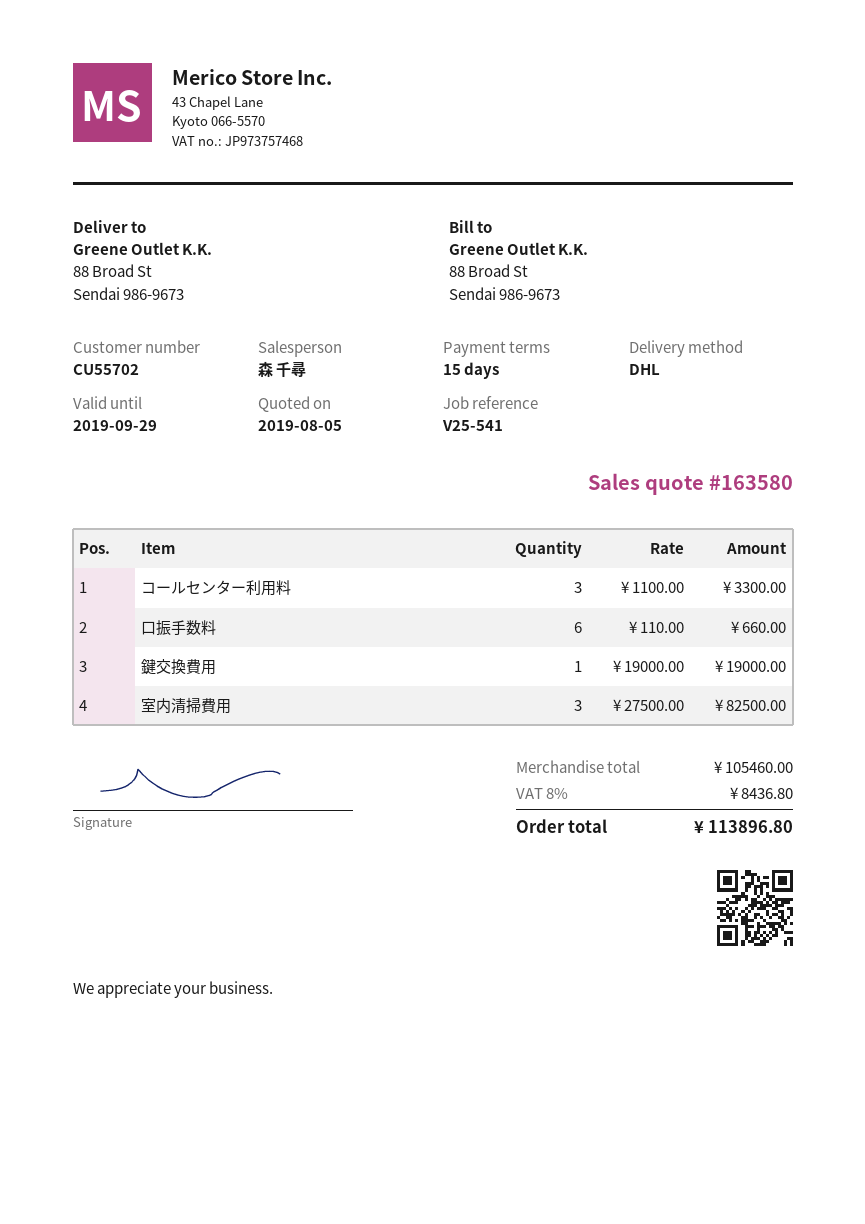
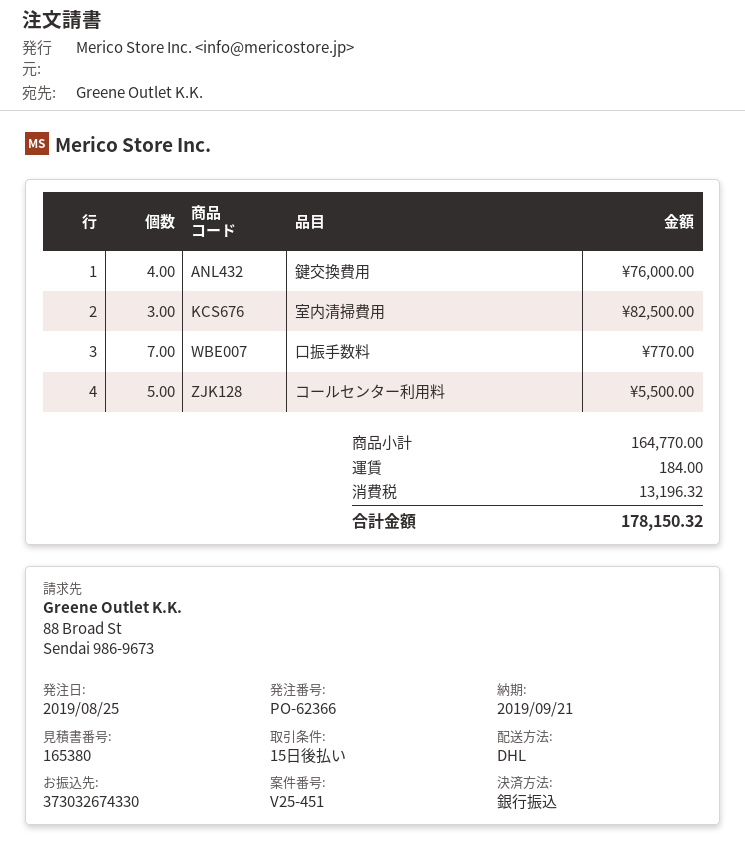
quote number: 163580 -> 165380
reference: V25-541 -> V25-451
コールセンター利用料: 3 for 3300.00 -> 5 for 5500.00
口振手数料: 6 for 660.00 -> 7 for 770.00
鍵交換費用: 1 for 19000.00 -> 4 for 76000.00
subtotal: 105460.00 -> 164770.00
shipping: none -> 184.00
tax: 8436.80 -> 13196.32
total: 113896.80 -> 178150.32

